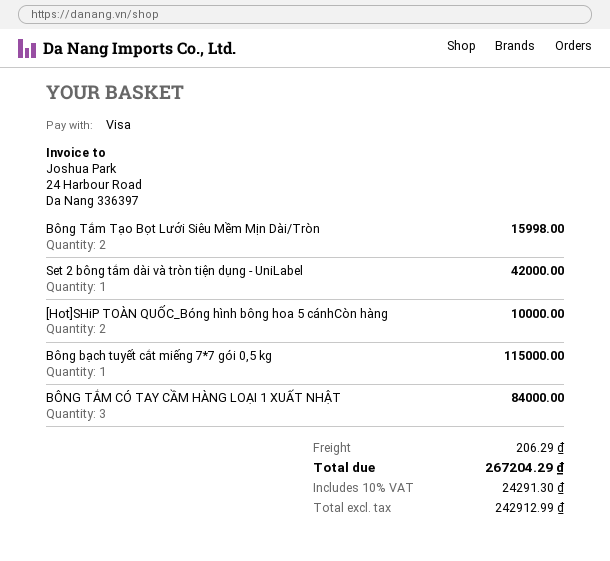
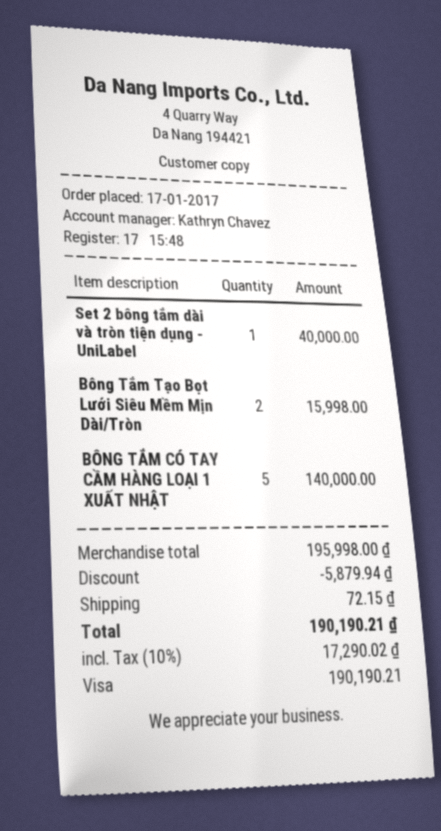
Set 2 bông tắm dài và tròn tiện dụng - UniLabel: 1 for 42000.00 -> 1 for 40000.00
[Hot]SHiP TOÀN QUỐC_Bóng hình bông hoa 5 cánhCòn hàng: 2 for 10000.00 -> none
Bông bạch tuyết cắt miếng 7*7 gói 0,5 kg: 1 for 115000.00 -> none
BÔNG TẮM CÓ TAY CẦM HÀNG LOẠI 1 XUẤT NHẬT: 3 for 84000.00 -> 5 for 140000.00
discount: none -> 5879.94
shipping: 206.29 -> 72.15
tax: 10% = 24291.30 -> 10% = 17290.02
total: 267204.29 -> 190190.21

